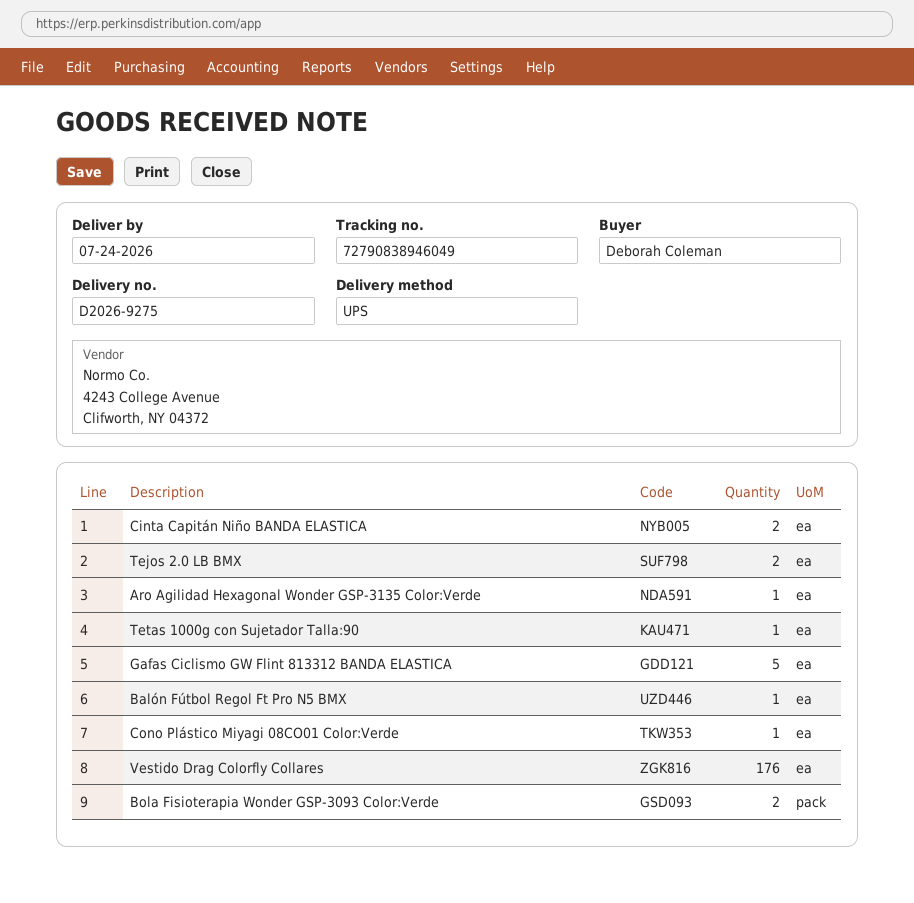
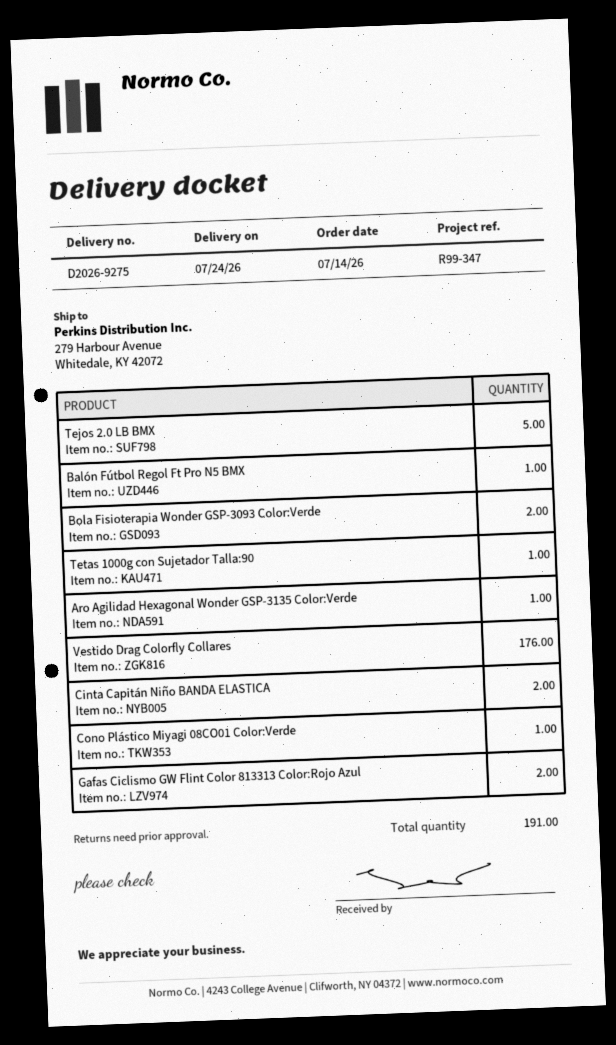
Tejos 2.0 LB BMX: 2 -> 5
Gafas Ciclismo GW Flint 813312 BANDA ELASTICA: 5 -> none
Gafas Ciclismo GW Flint Color 813313 Color:Rojo Azul: none -> 2

